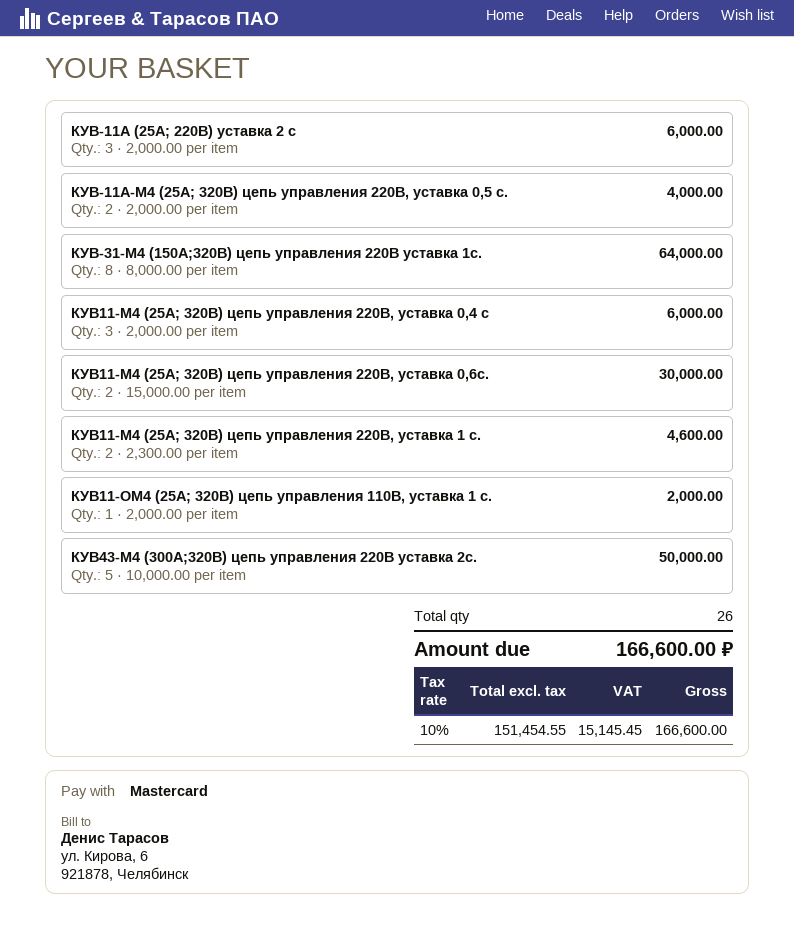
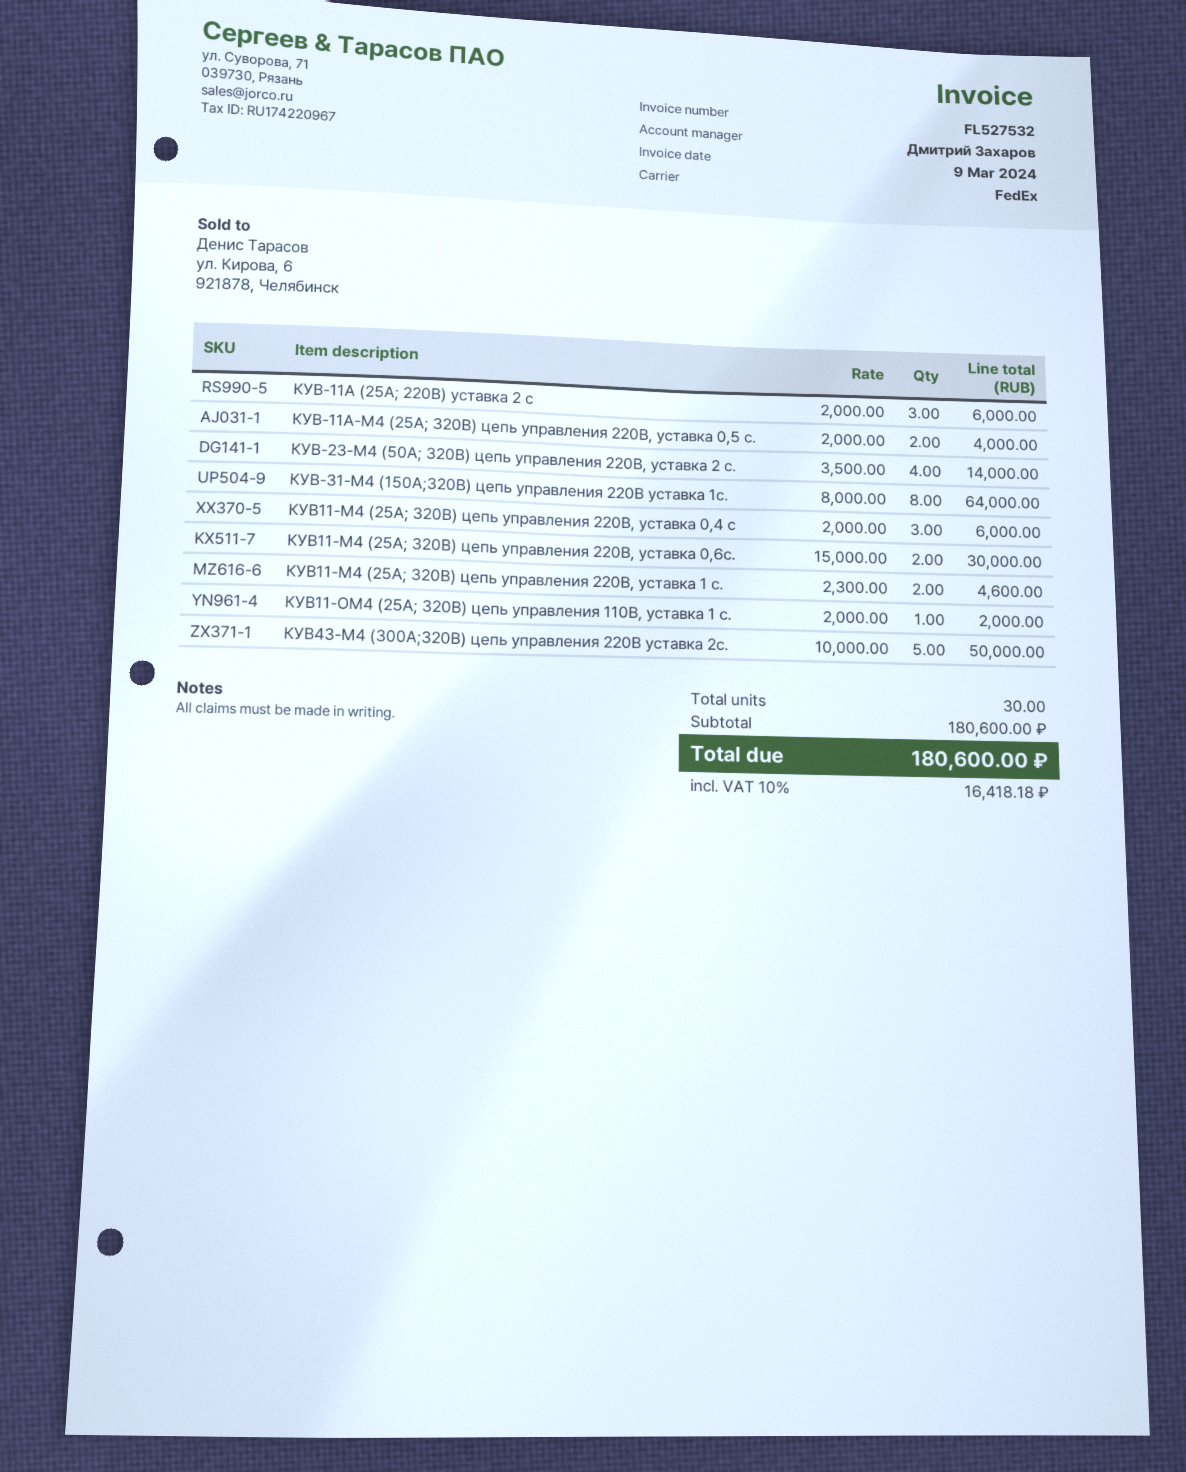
КУВ-23-М4 (50А; 320В) цепь управления 220В, уставка 2 с.: none -> 4 x 3500.00 = 14000.00
total quantity: 26 -> 30
tax: 10% = 15145.45 -> 10% = 16418.18
total: 166600.00 -> 180600.00

